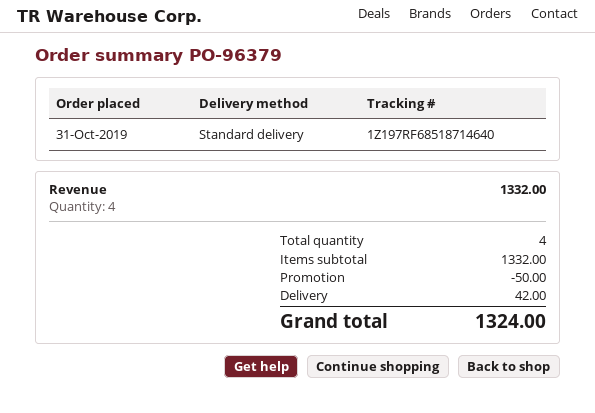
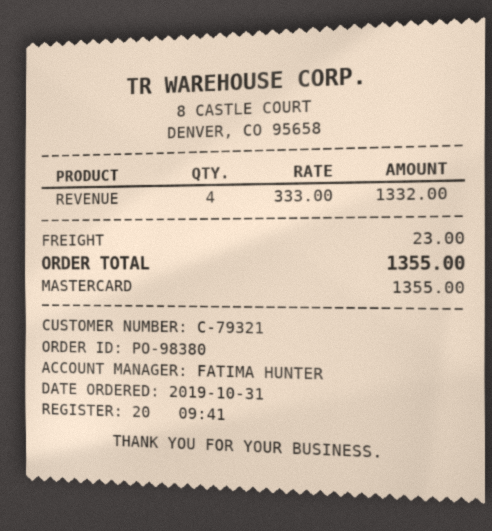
order number: PO-96379 -> PO-98380
discount: 50.00 -> none
shipping: 42.00 -> 23.00
total: 1324.00 -> 1355.00

